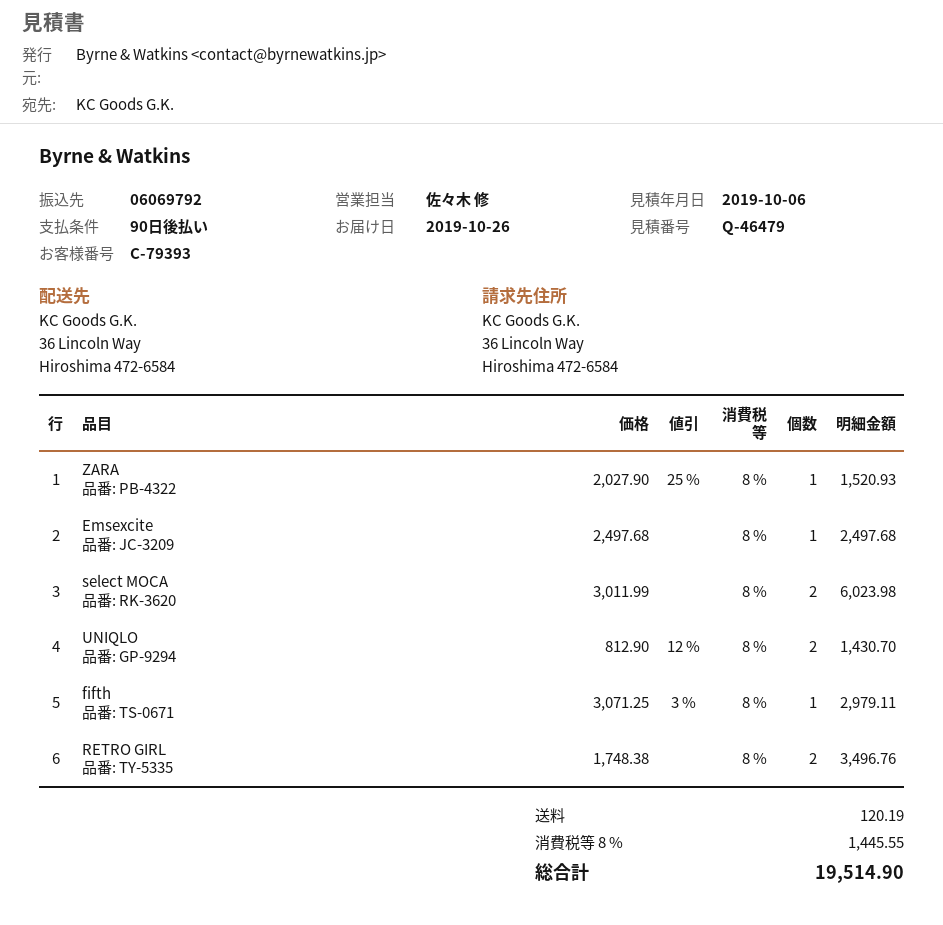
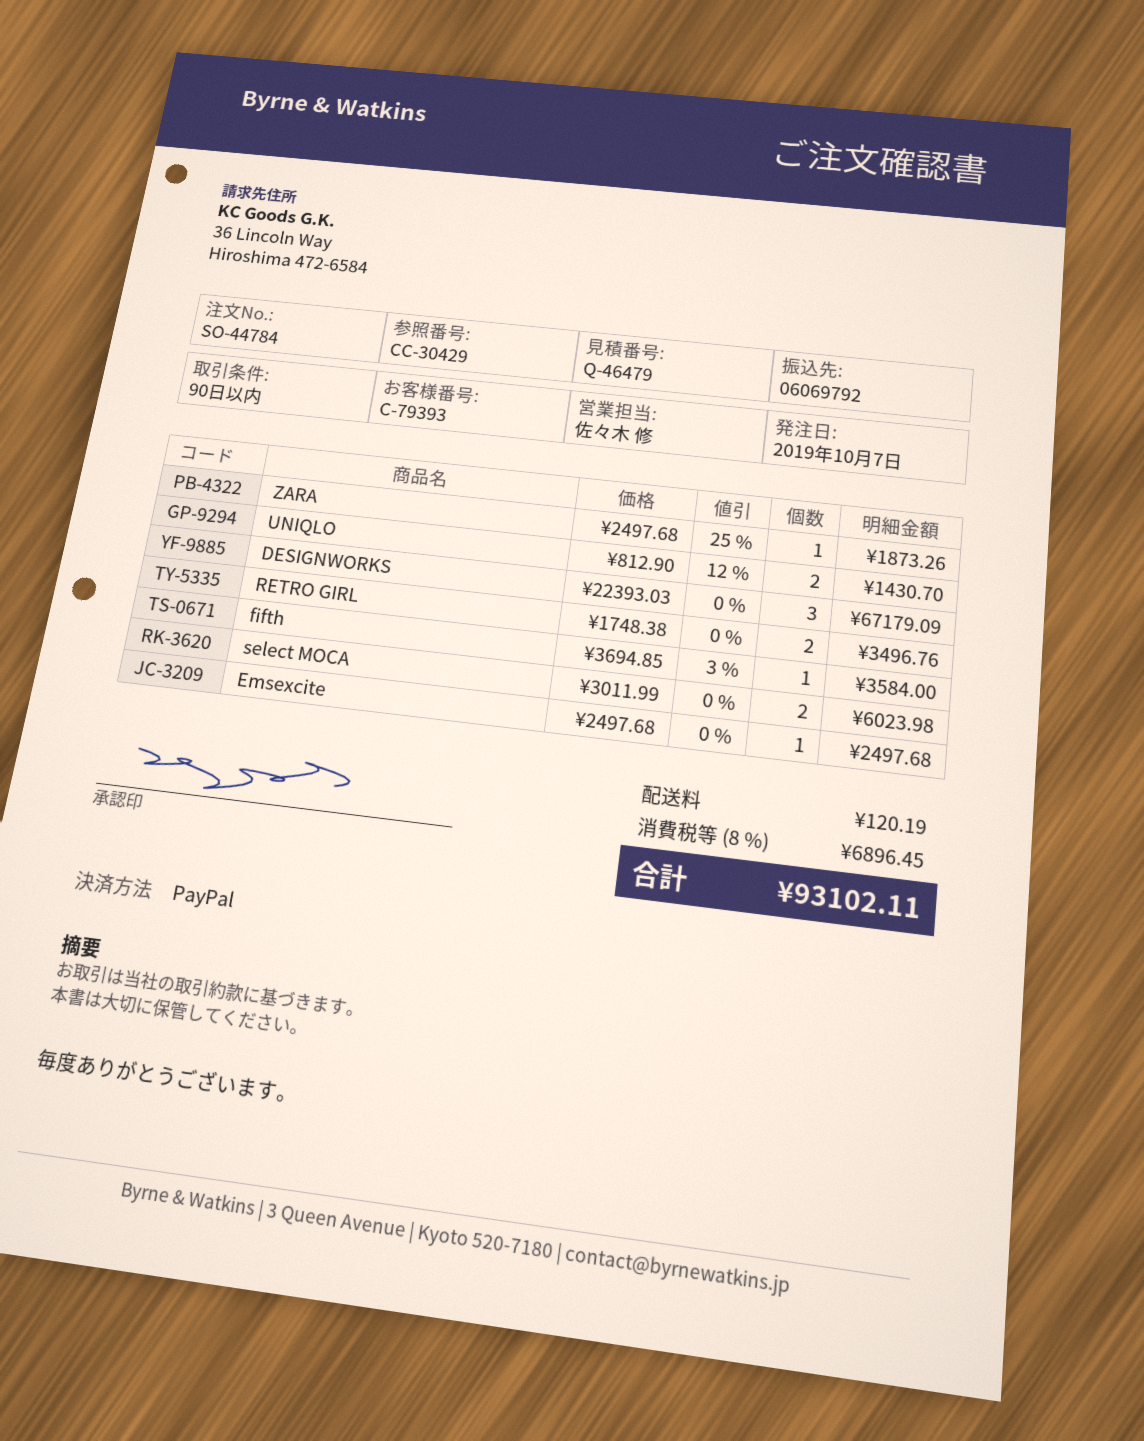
ZARA: 1 x 2027.90 - 25% = 1520.93 -> 1 x 2497.68 - 25% = 1873.26
fifth: 1 x 3071.25 - 3% = 2979.11 -> 1 x 3694.85 - 3% = 3584.00
DESIGNWORKS: none -> 3 x 22393.03 = 67179.09
tax: 8% = 1445.55 -> 8% = 6896.45
total: 19514.90 -> 93102.11

